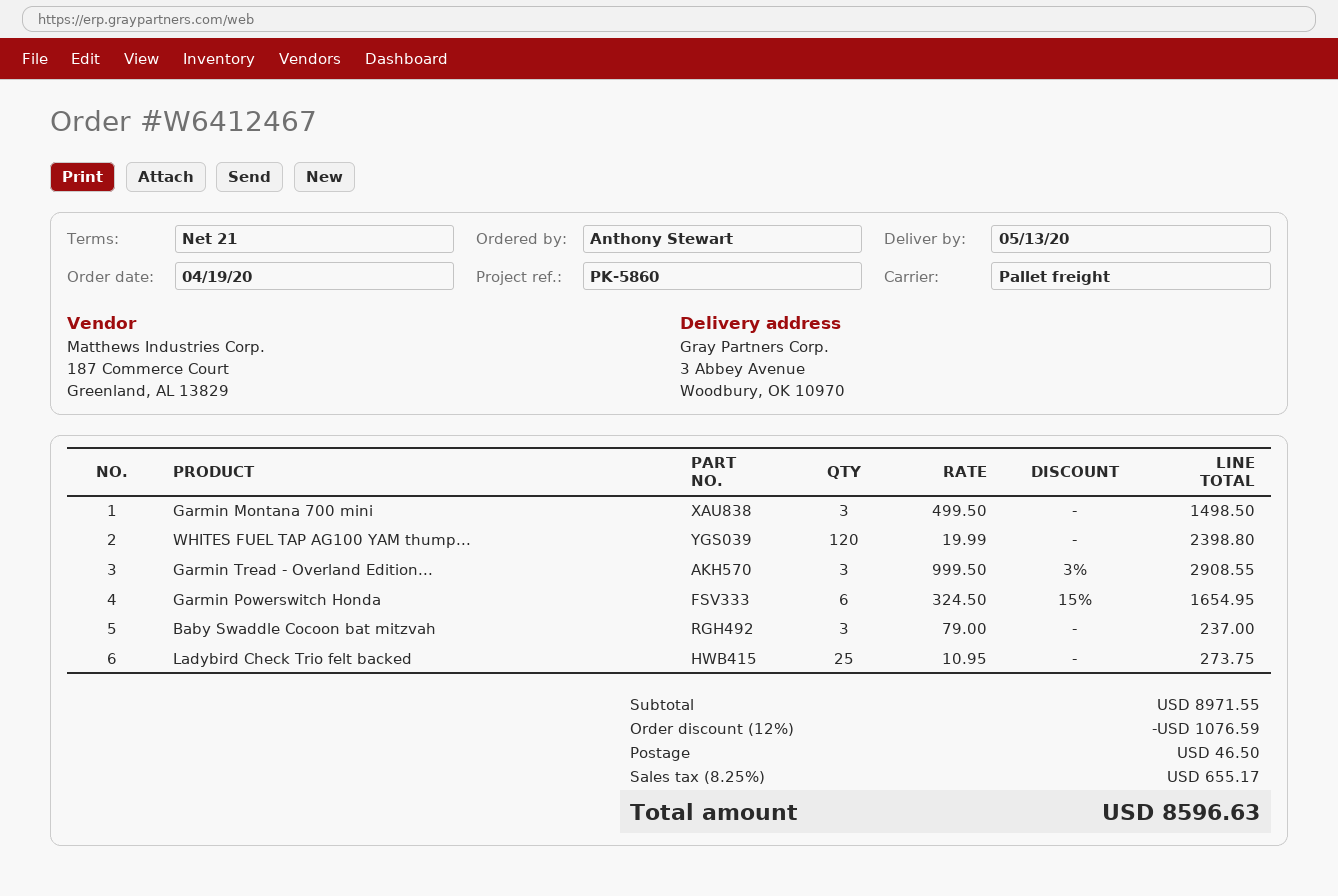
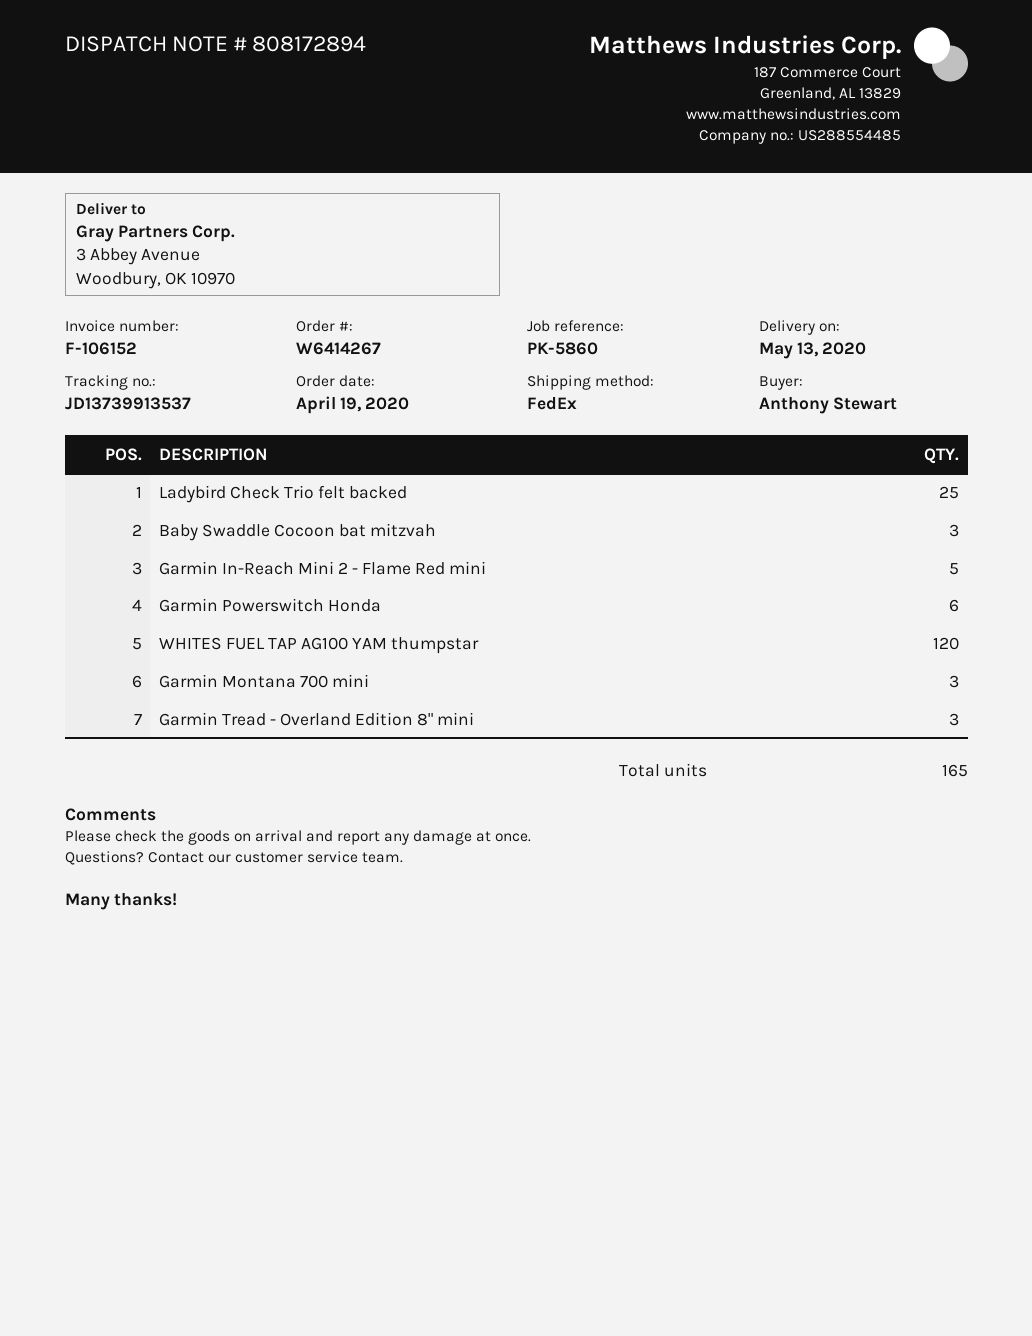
order number: W6412467 -> W6414267
shipping method: pallet freight -> FedEx
Garmin In-Reach Mini 2 - Flame Red mini: none -> 5

